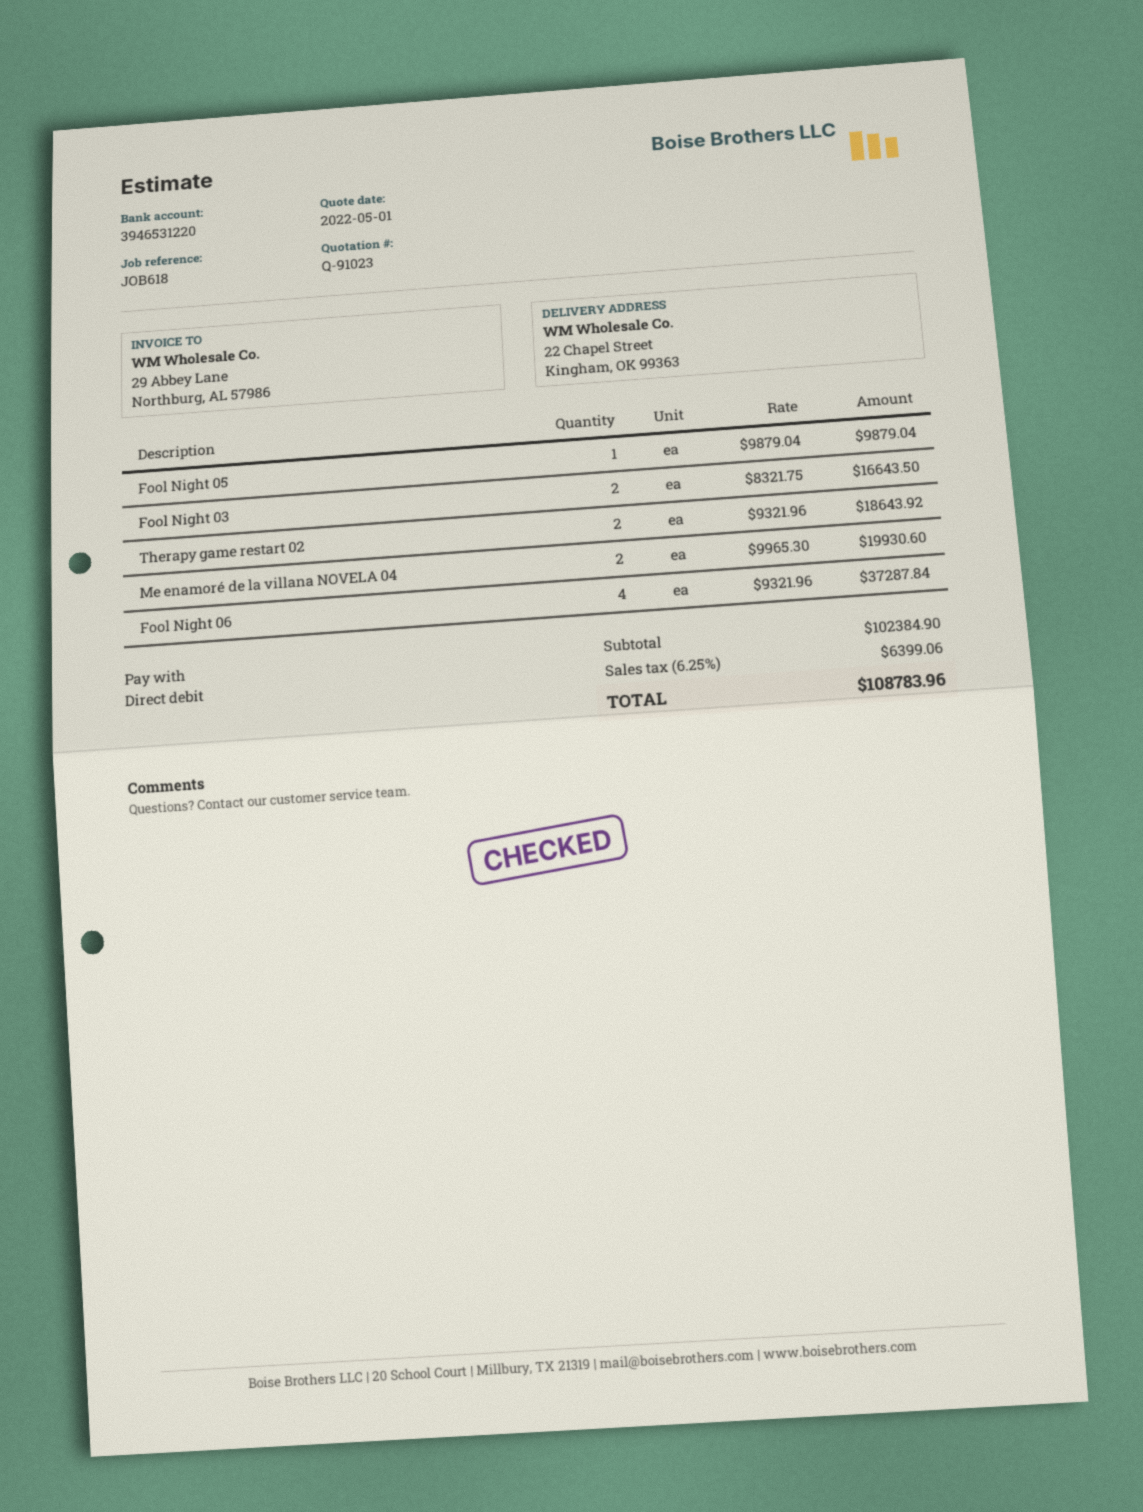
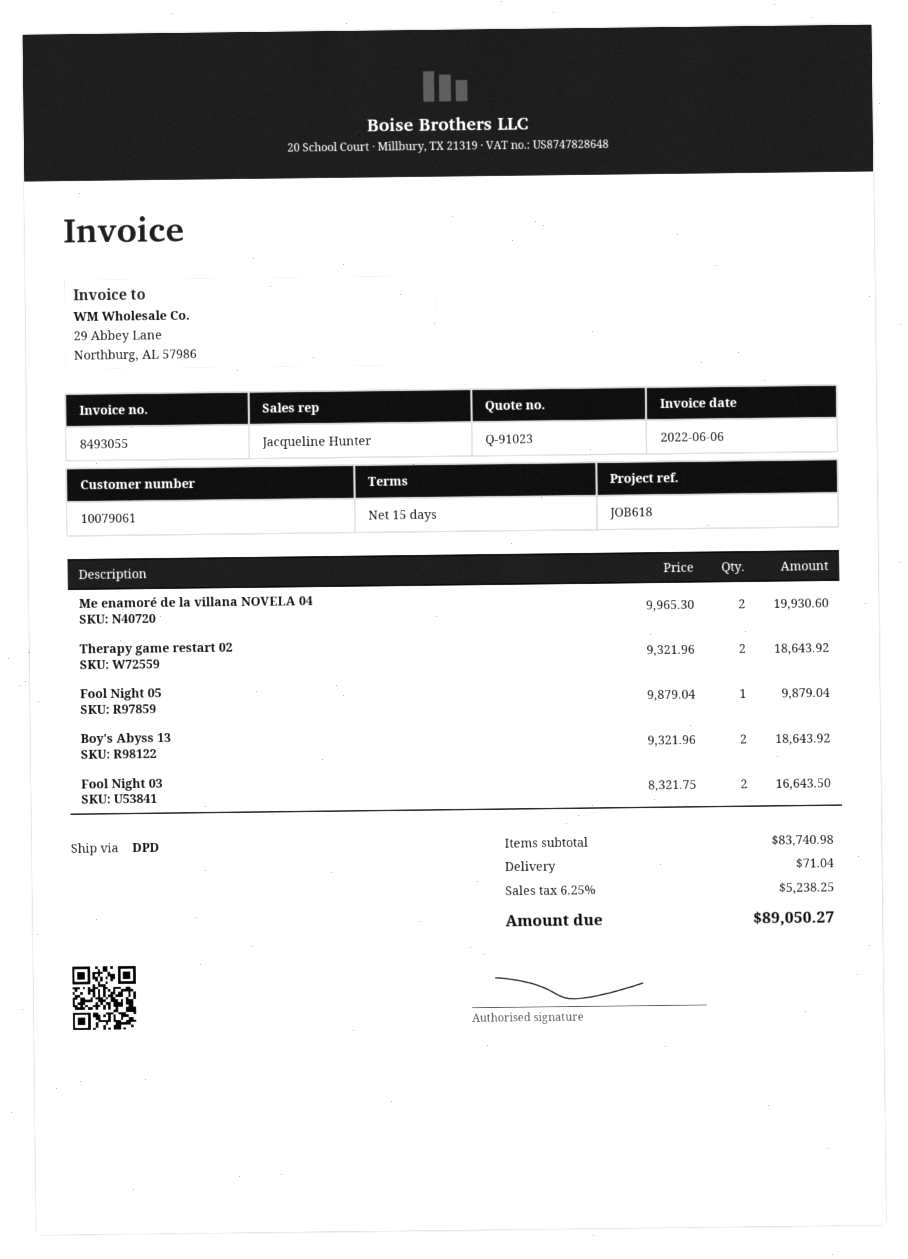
Fool Night 06: 4 x 9321.96 = 37287.84 -> none
Boy's Abyss 13: none -> 2 x 9321.96 = 18643.92
subtotal: 102384.90 -> 83740.98
shipping: none -> 71.04
tax: 6.25% = 6399.06 -> 6.25% = 5238.25
total: 108783.96 -> 89050.27

